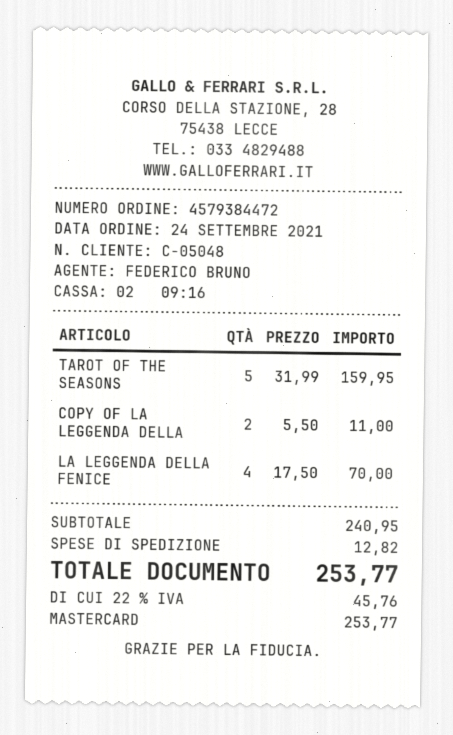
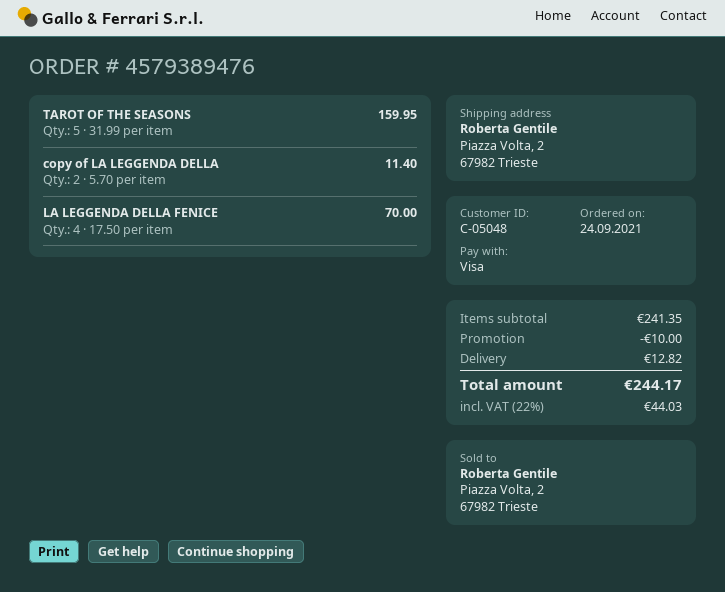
order number: 4579384472 -> 4579389476
payment method: Mastercard -> Visa
COPY OF LA LEGGENDA DELLA: 2 x 5.50 = 11.00 -> 2 x 5.70 = 11.40
subtotal: 240.95 -> 241.35
discount: none -> 10.00
tax: 22% = 45.76 -> 22% = 44.03
total: 253.77 -> 244.17

